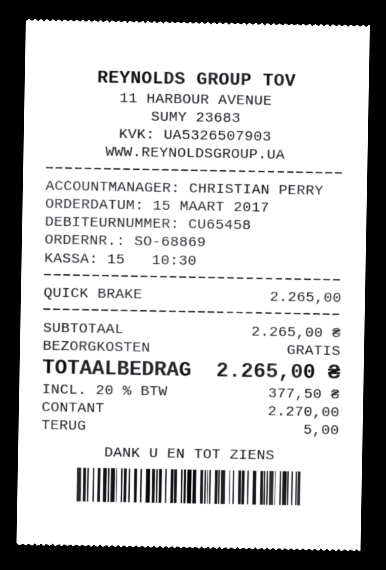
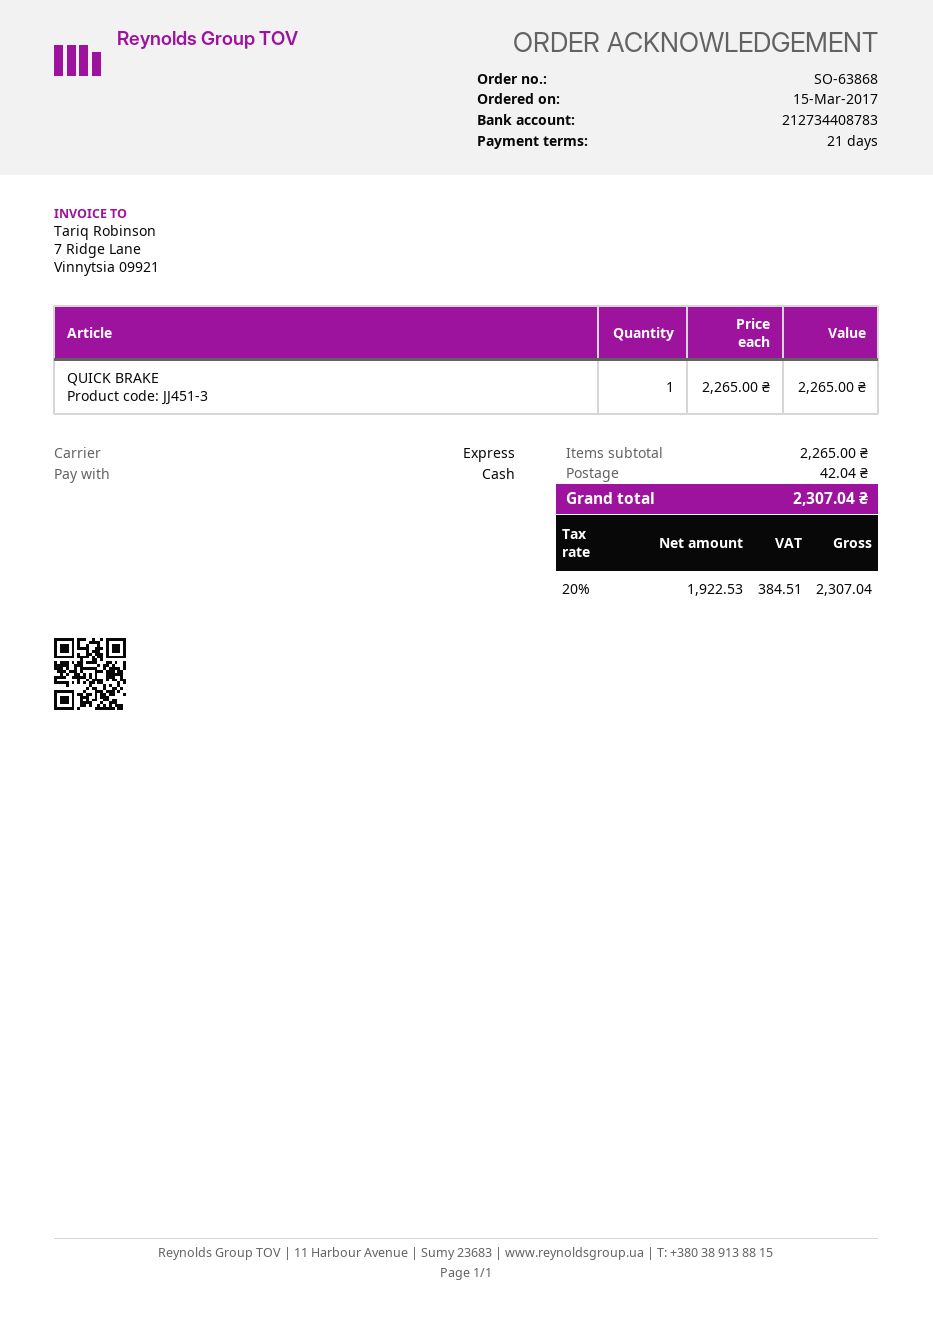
order number: SO-68869 -> SO-63868
shipping: 0.00 -> 42.04
tax: 20% = 377.50 -> 20% = 384.51
total: 2265.00 -> 2307.04

